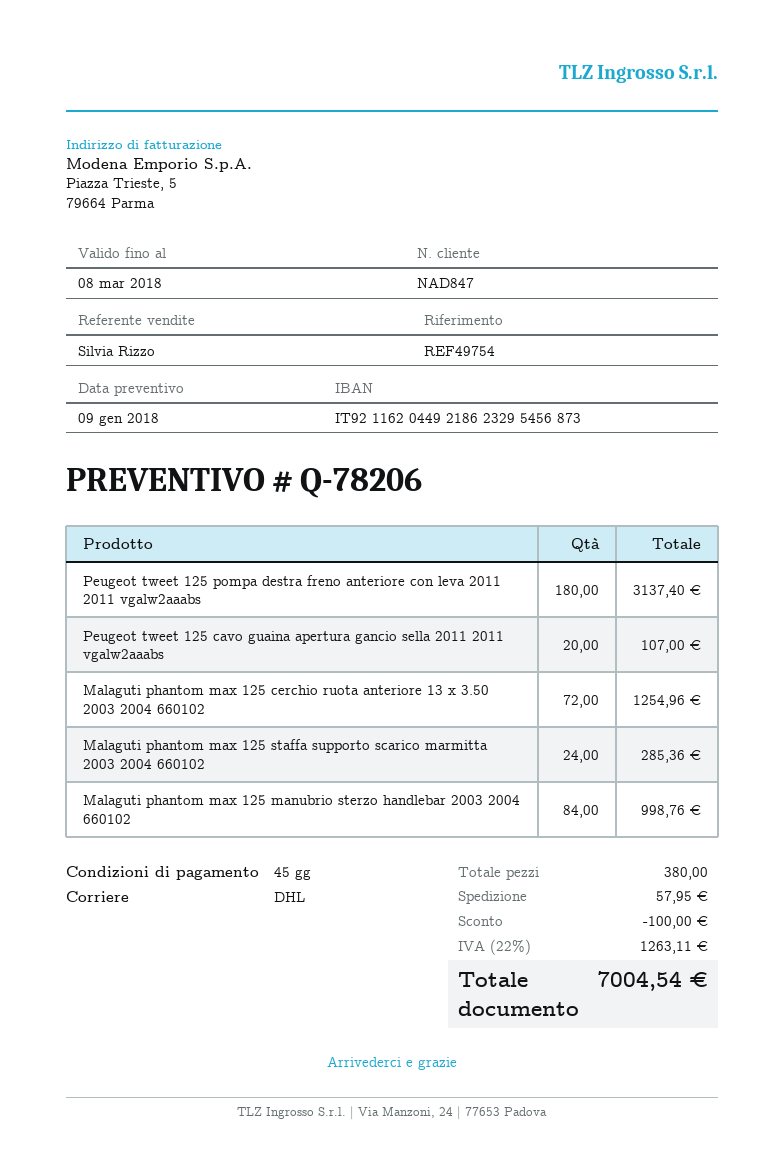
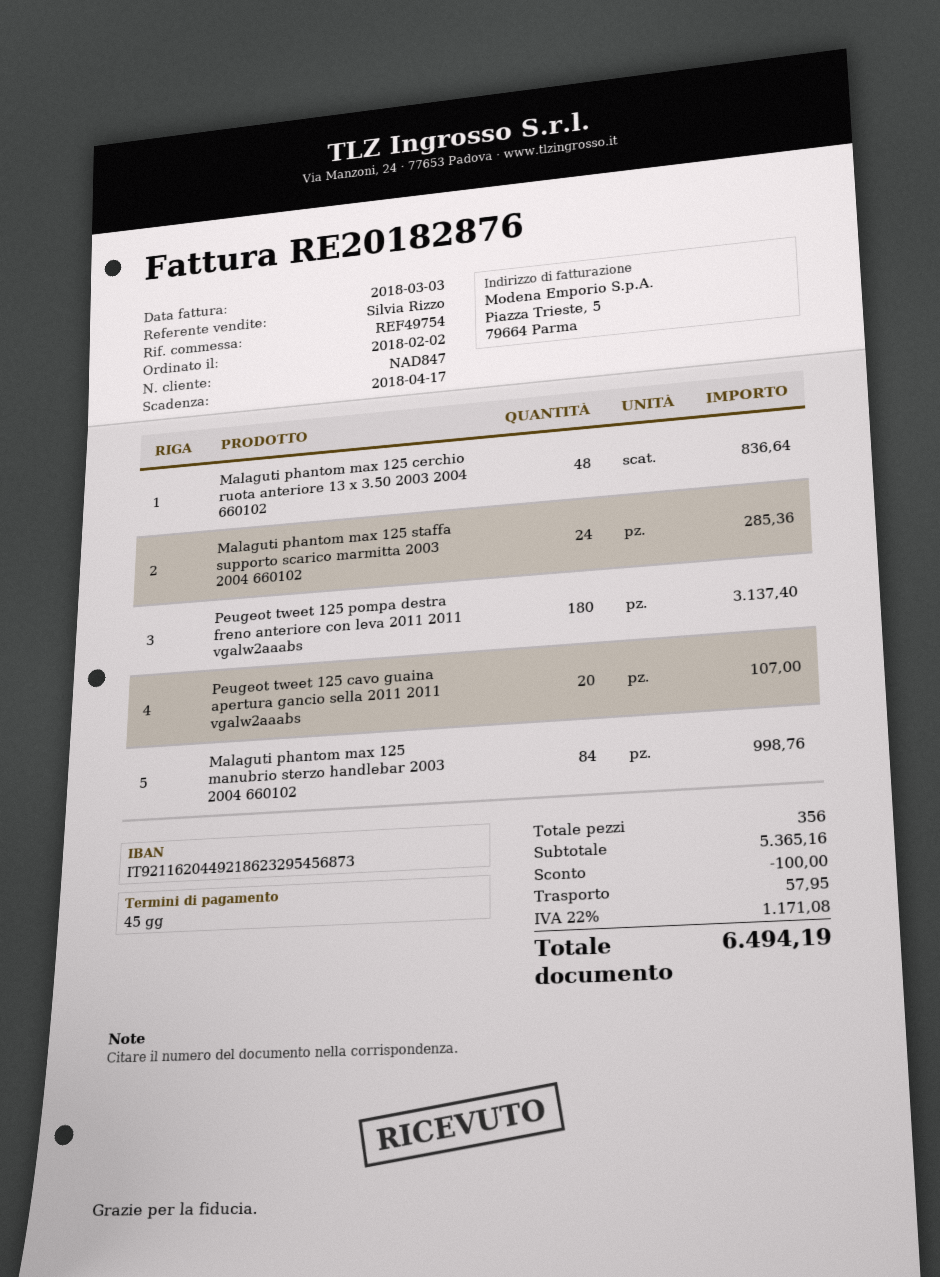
Malaguti phantom max 125 cerchio ruota anteriore 13 x 3.50 2003 2004 660102: 72 for 1254.96 -> 48 for 836.64
total quantity: 380 -> 356
tax: 22% = 1263.11 -> 22% = 1171.08
total: 7004.54 -> 6494.19

